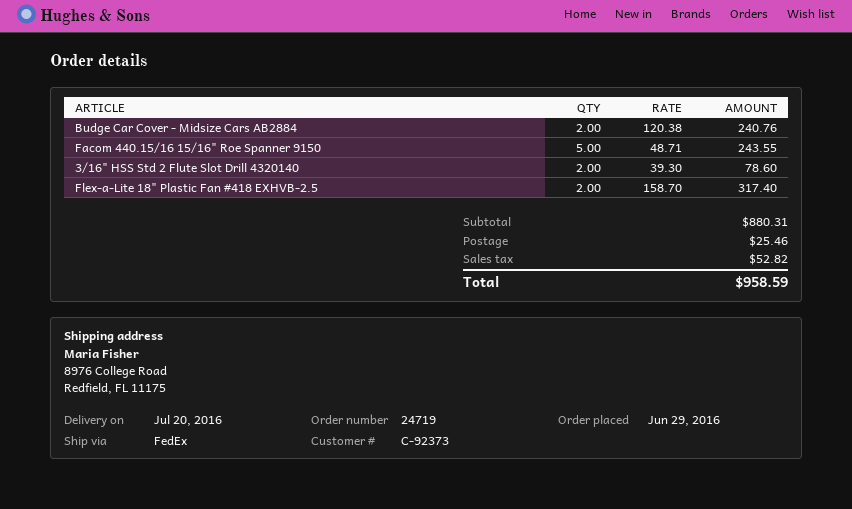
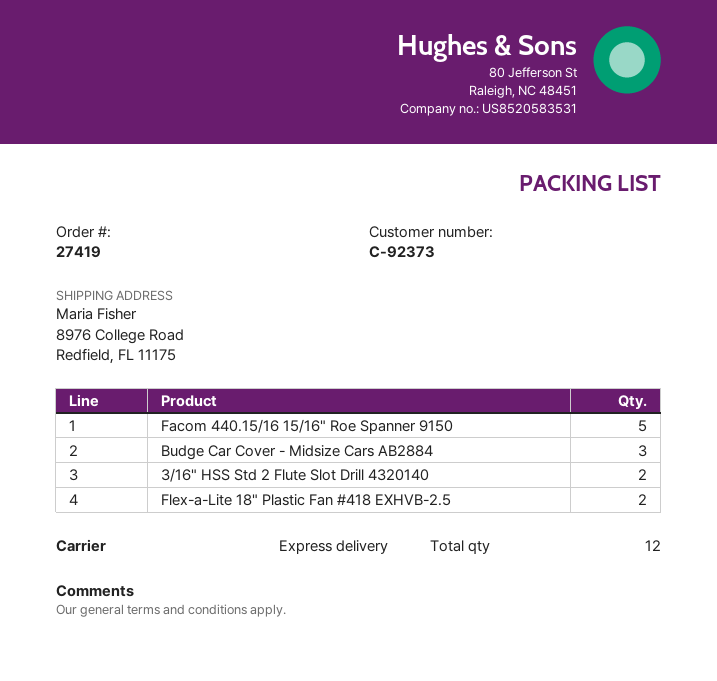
order number: 24719 -> 27419
shipping method: FedEx -> express
Budge Car Cover - Midsize Cars AB2884: 2 -> 3

